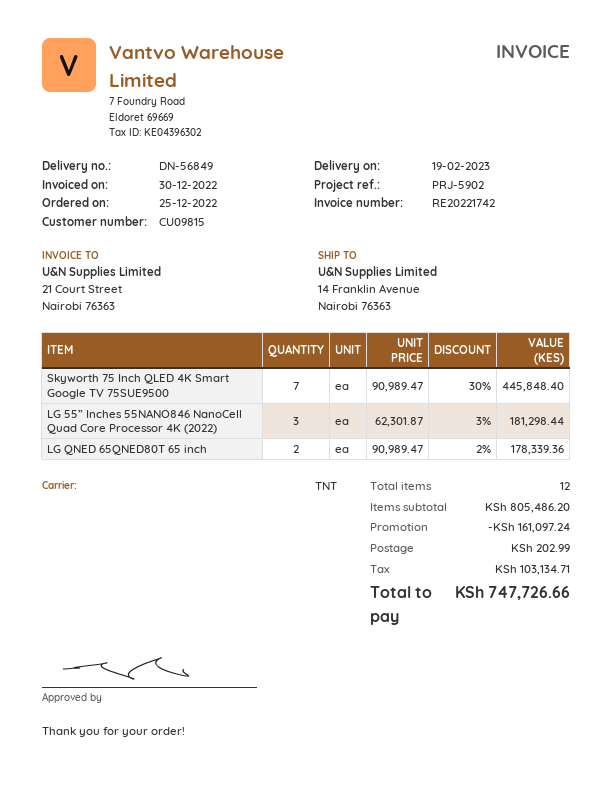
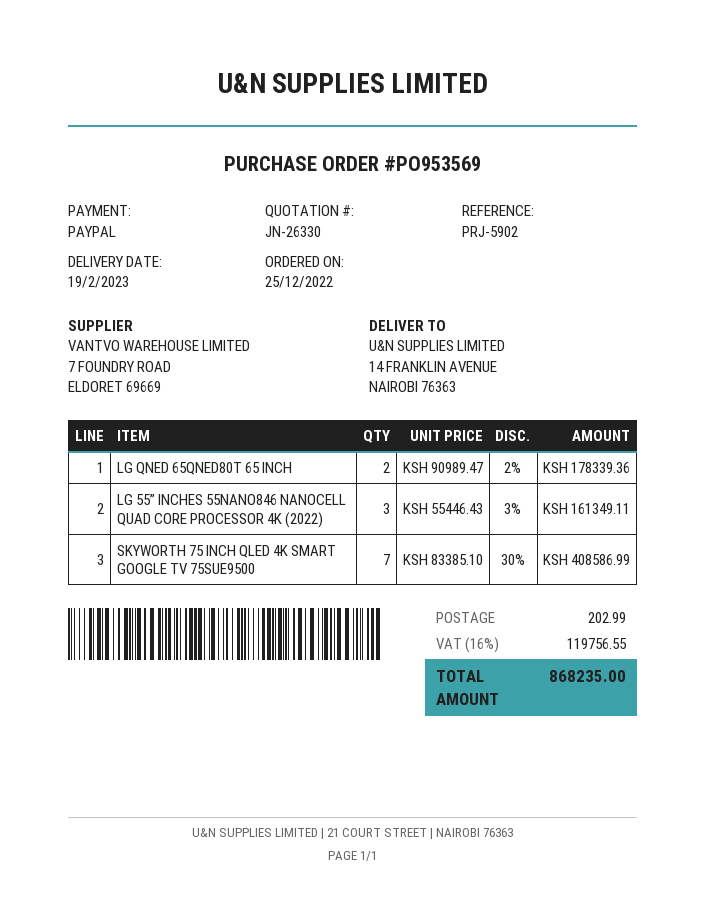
Skyworth 75 Inch QLED 4K Smart Google TV 75SUE9500: 7 x 90989.47 - 30% = 445848.40 -> 7 x 83385.10 - 30% = 408586.99
LG 55” Inches 55NANO846 NanoCell Quad Core Processor 4K (2022): 3 x 62301.87 - 3% = 181298.44 -> 3 x 55446.43 - 3% = 161349.11
discount: 161097.24 -> none
tax: 103134.71 -> 119756.55
total: 747726.66 -> 868235.00

